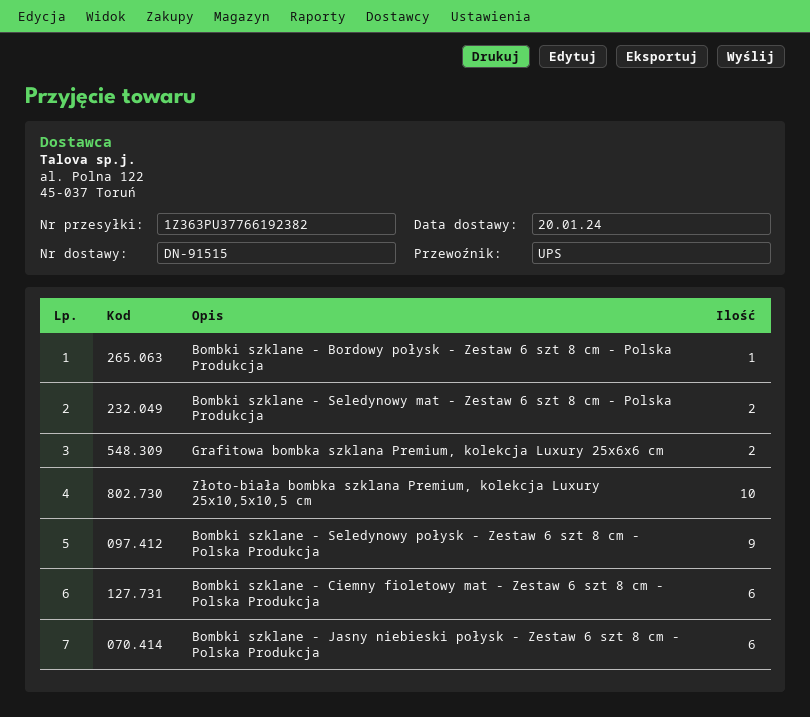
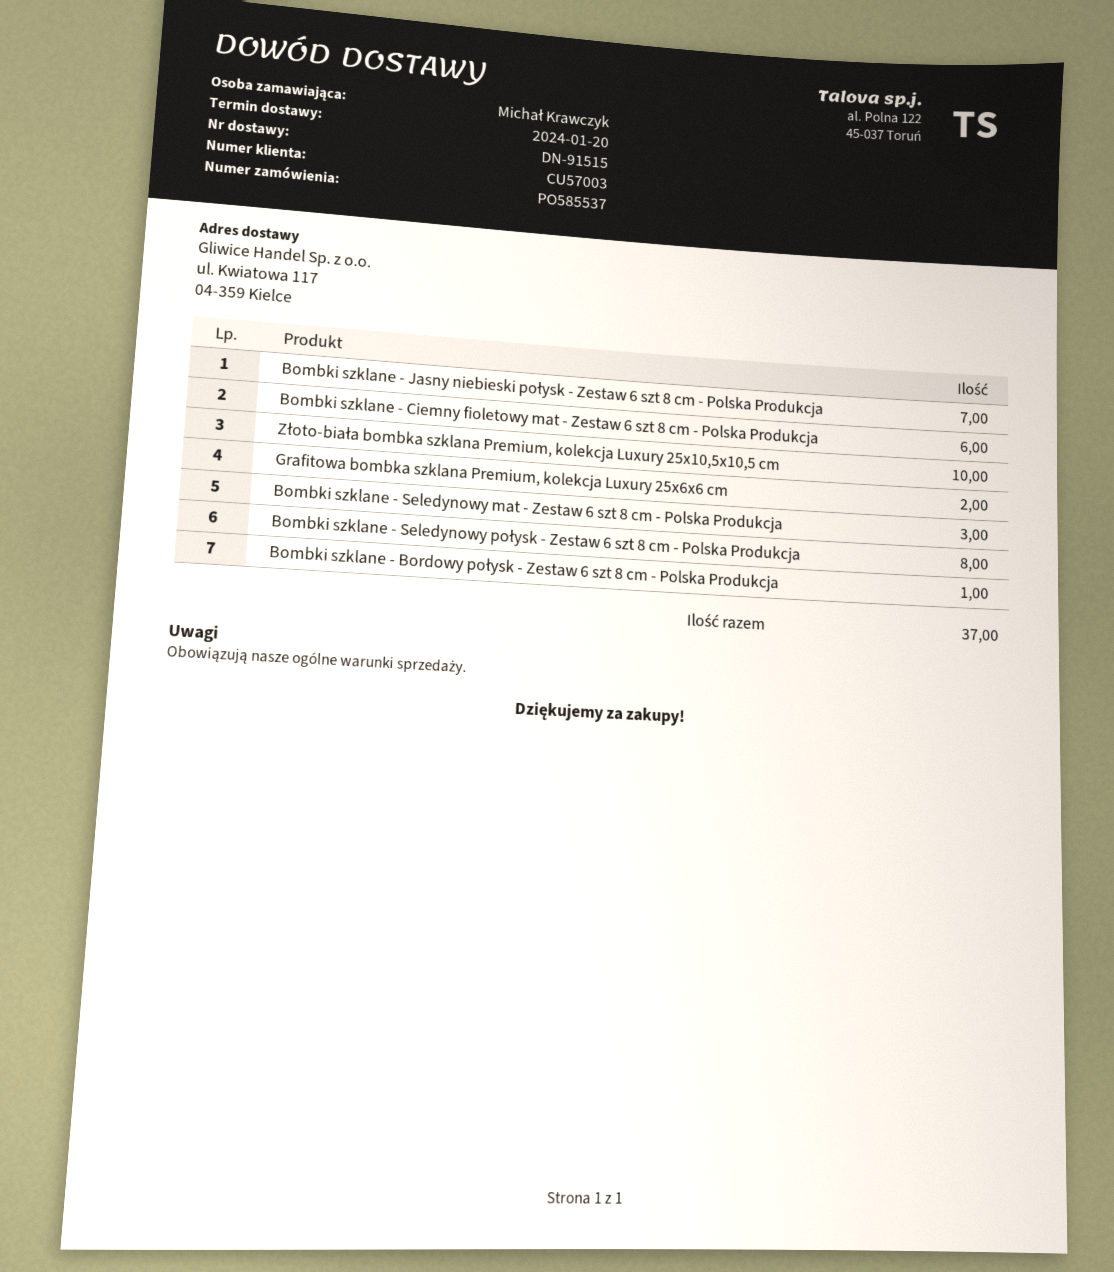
Bombki szklane - Seledynowy mat - Zestaw 6 szt 8 cm - Polska Produkcja: 2 -> 3
Bombki szklane - Seledynowy połysk - Zestaw 6 szt 8 cm - Polska Produkcja: 9 -> 8
Bombki szklane - Jasny niebieski połysk - Zestaw 6 szt 8 cm - Polska Produkcja: 6 -> 7

